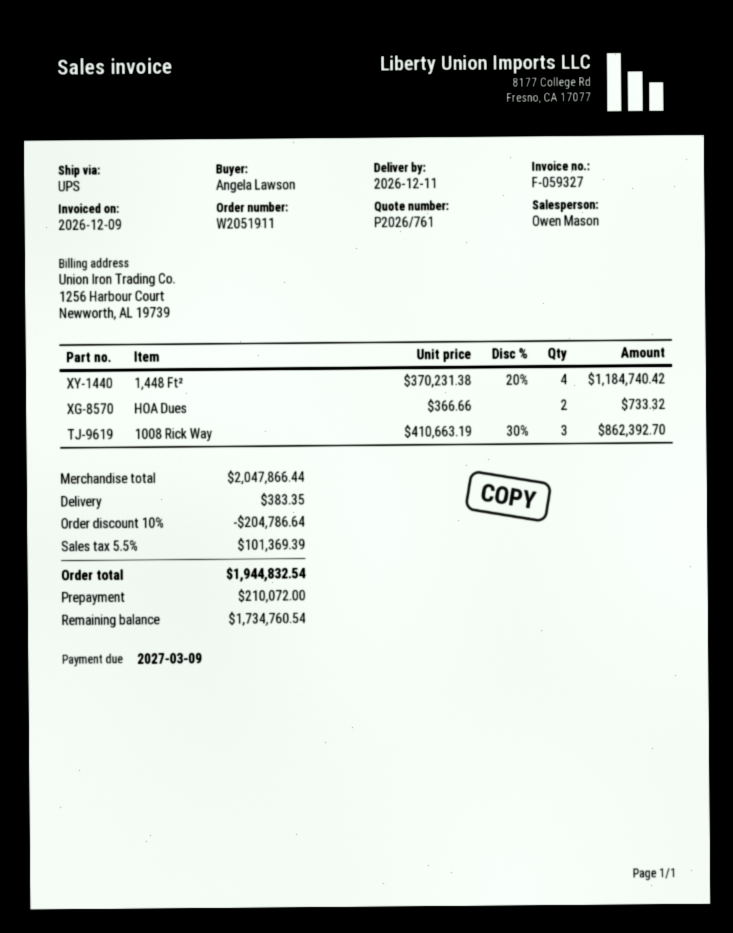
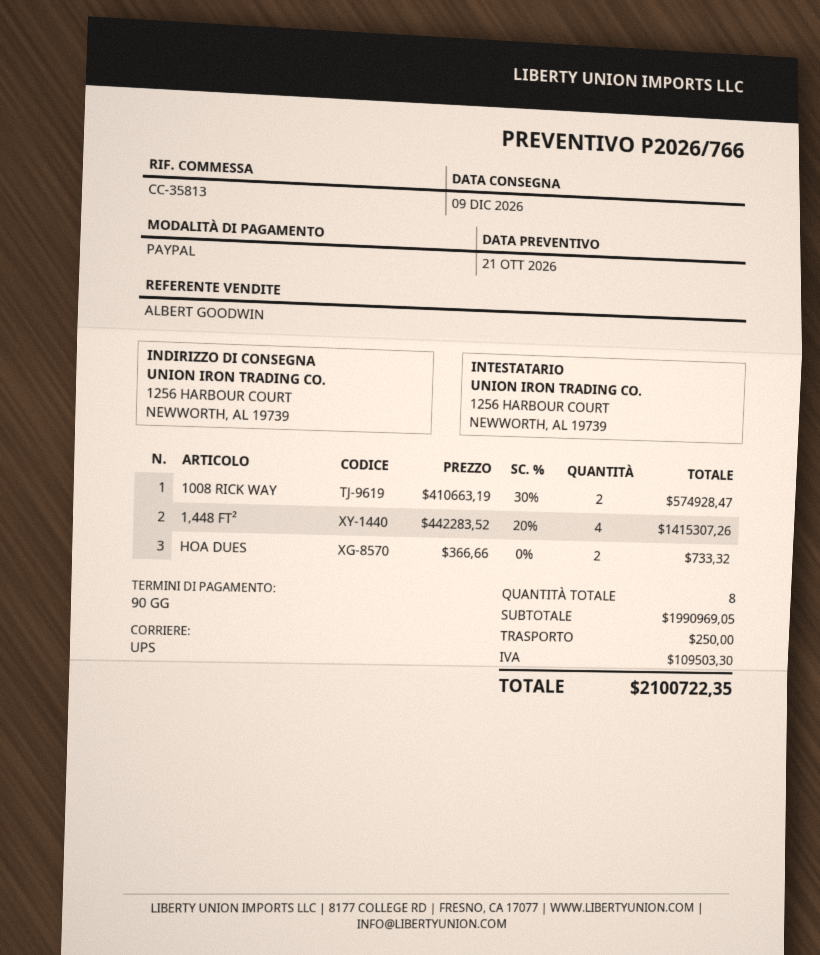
quote number: P2026/761 -> P2026/766
delivery date: 2026-12-11 -> 2026-12-09
sales rep: Owen Mason -> ALBERT GOODWIN
1,448 Ft²: 4 x 370231.38 - 20% = 1184740.42 -> 4 x 442283.52 - 20% = 1415307.26
1008 Rick Way: 3 x 410663.19 - 30% = 862392.70 -> 2 x 410663.19 - 30% = 574928.47
subtotal: 2047866.44 -> 1990969.05
discount: 10% = 204786.64 -> none
shipping: 383.35 -> 250.00
tax: 101369.39 -> 109503.30
total: 1944832.54 -> 2100722.35

